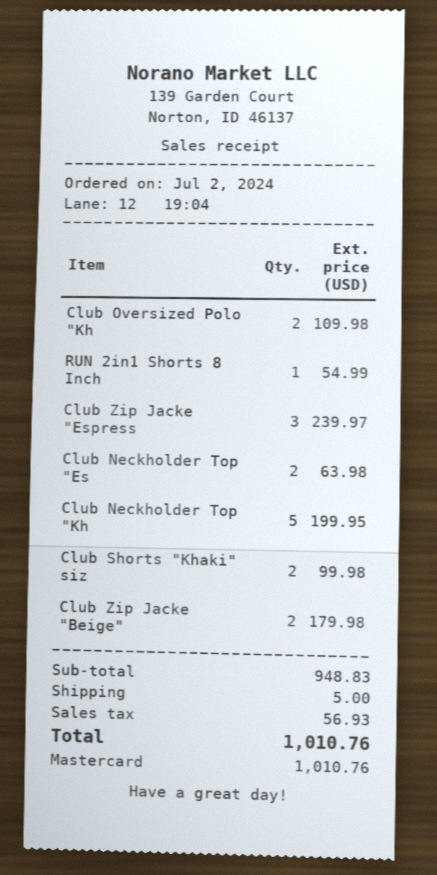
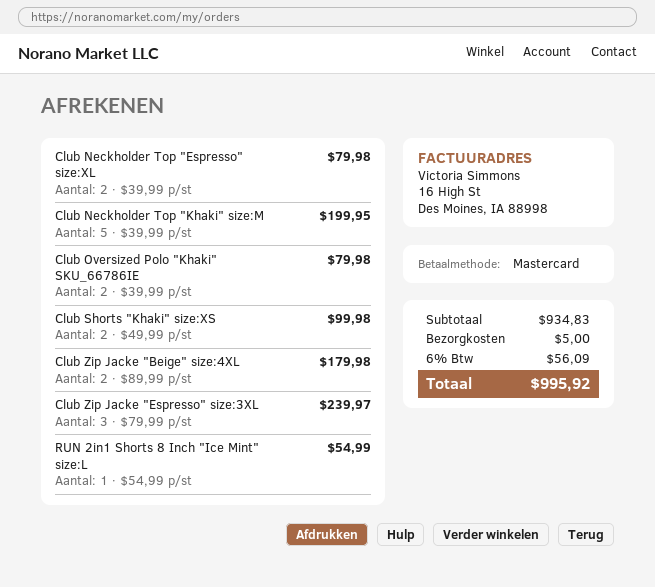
Club Oversized Polo "Kh: 2 for 109.98 -> 2 for 79.98
Club Neckholder Top "Es: 2 for 63.98 -> 2 for 79.98
subtotal: 948.83 -> 934.83
tax: 56.93 -> 56.09
total: 1010.76 -> 995.92

